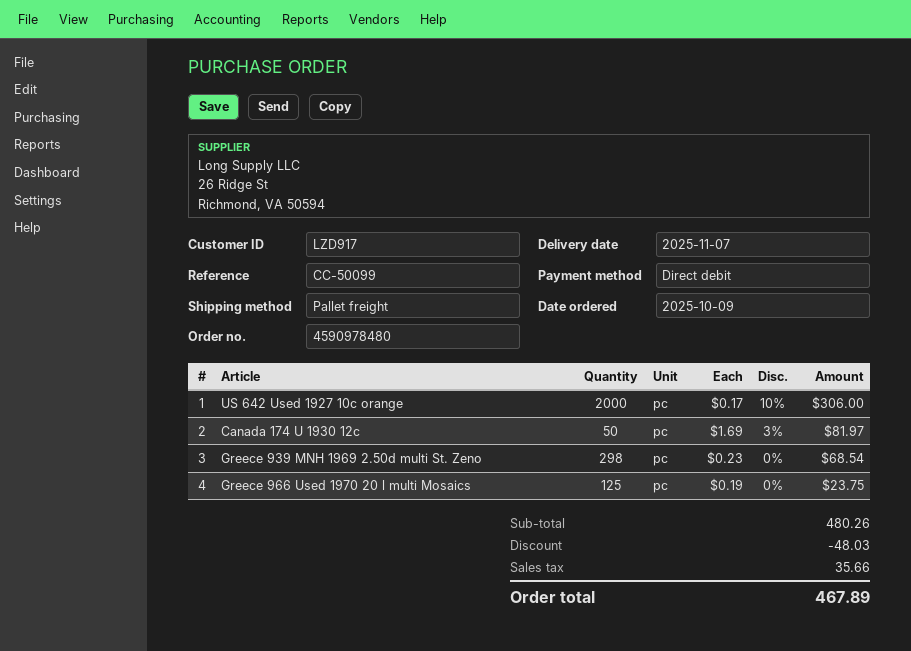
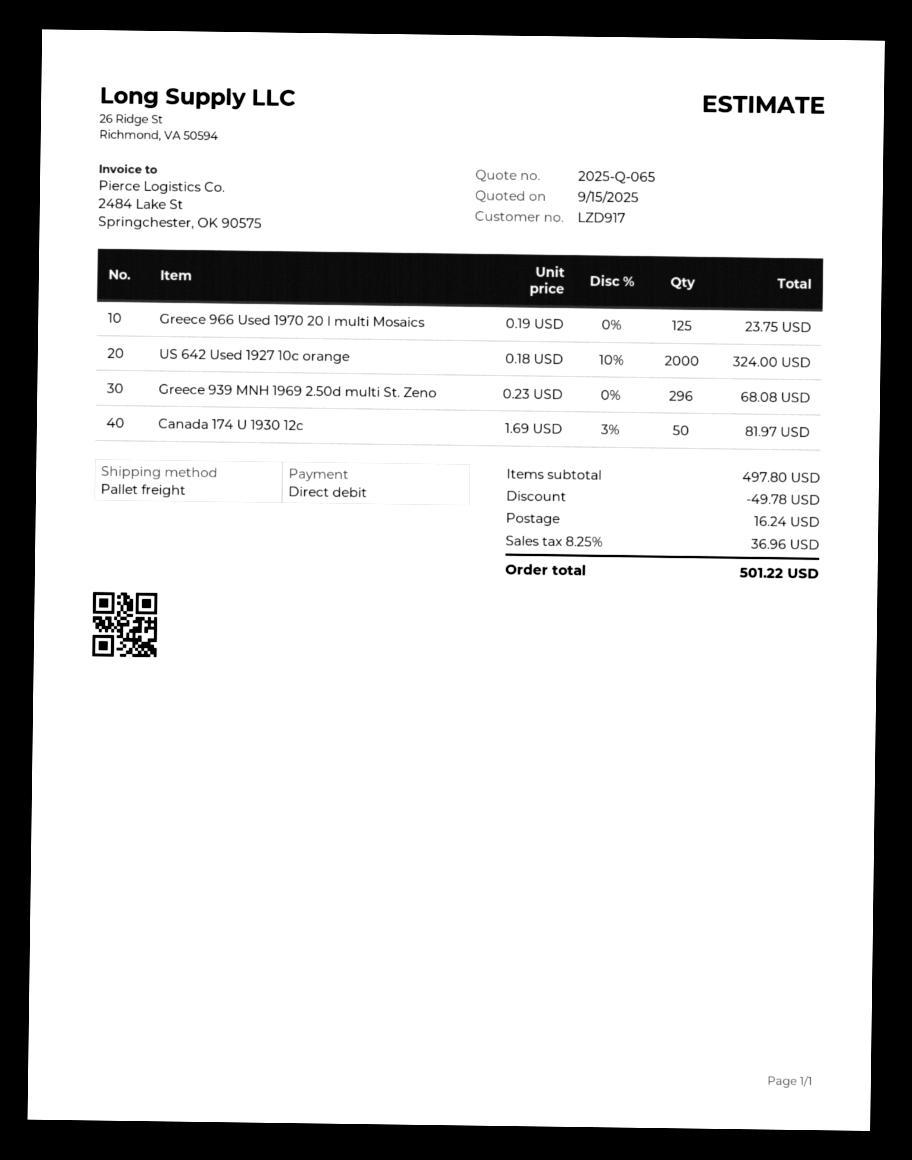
US 642 Used 1927 10c orange: 2000 x 0.17 - 10% = 306.00 -> 2000 x 0.18 - 10% = 324.00
Greece 939 MNH 1969 2.50d multi St. Zeno: 298 x 0.23 = 68.54 -> 296 x 0.23 = 68.08
subtotal: 480.26 -> 497.80
discount: 48.03 -> 49.78
shipping: none -> 16.24
tax: 35.66 -> 36.96
total: 467.89 -> 501.22

